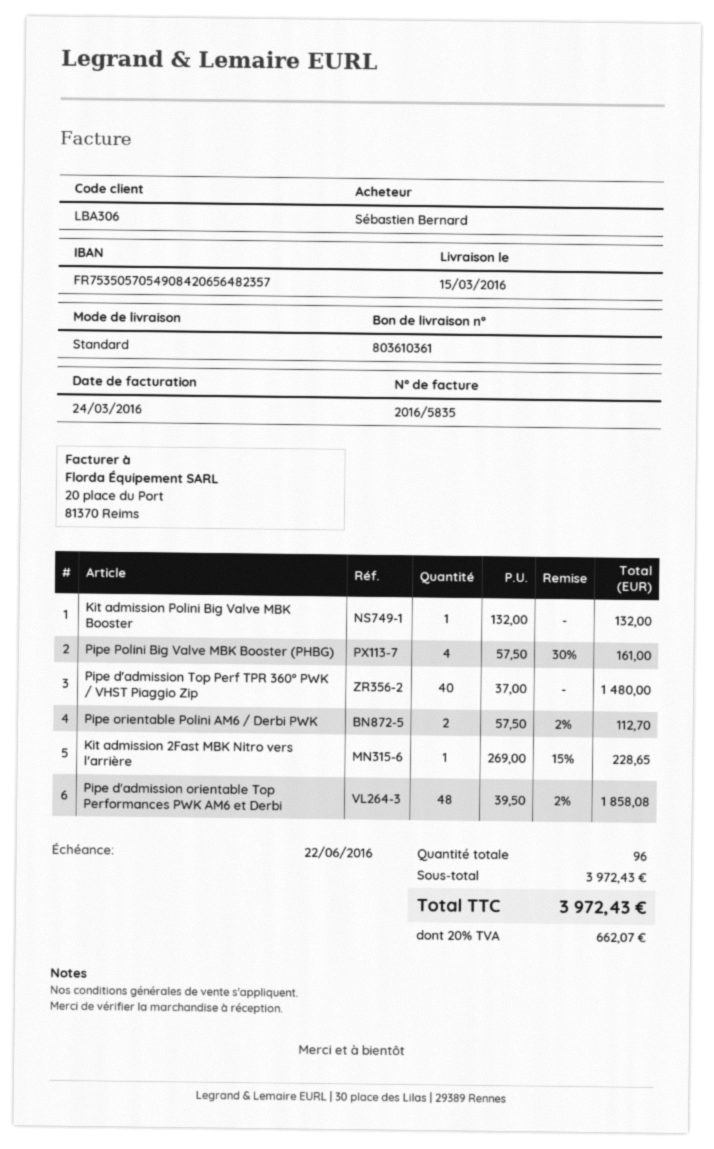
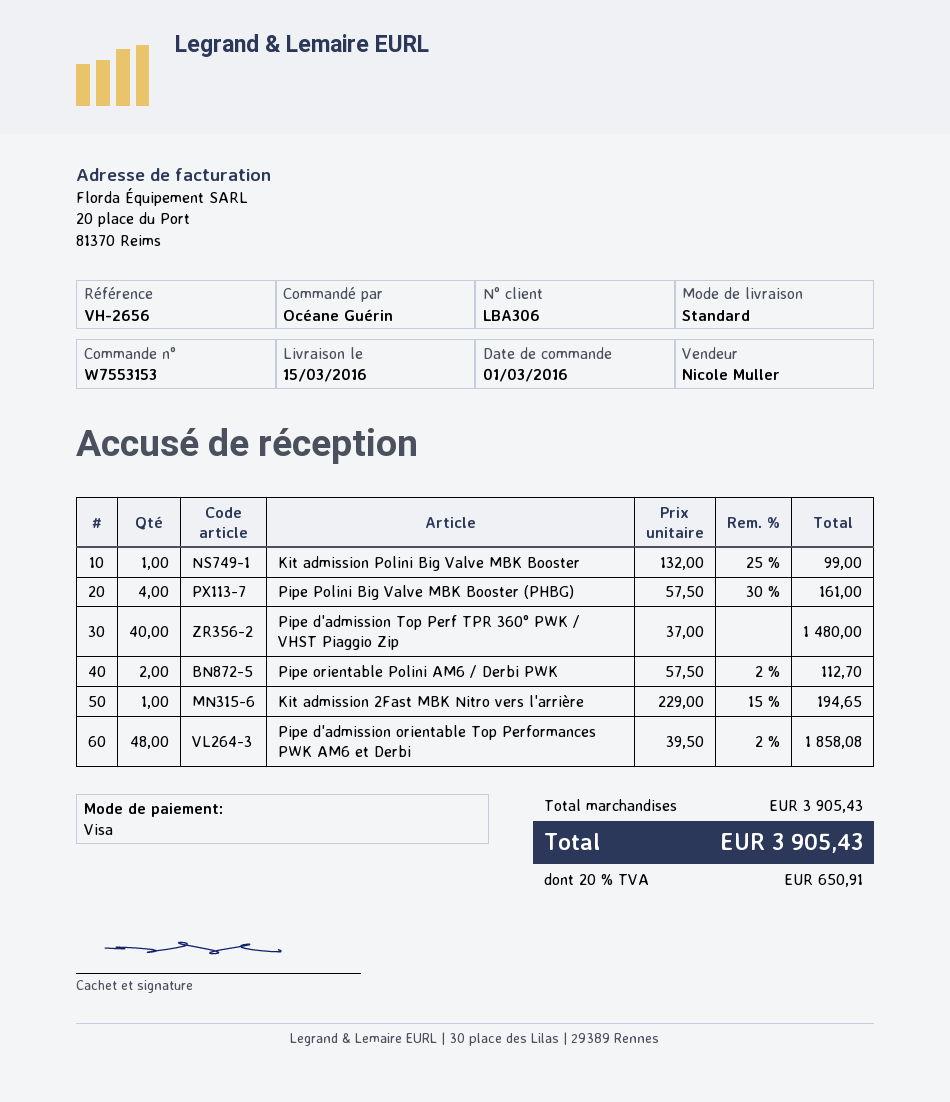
ordered by: Sébastien Bernard -> Océane Guérin
Kit admission Polini Big Valve MBK Booster: 1 x 132.00 = 132.00 -> 1 x 132.00 - 25% = 99.00
Kit admission 2Fast MBK Nitro vers l'arrière: 1 x 269.00 - 15% = 228.65 -> 1 x 229.00 - 15% = 194.65
subtotal: 3972.43 -> 3905.43
tax: 20% = 662.07 -> 20% = 650.91
total: 3972.43 -> 3905.43

